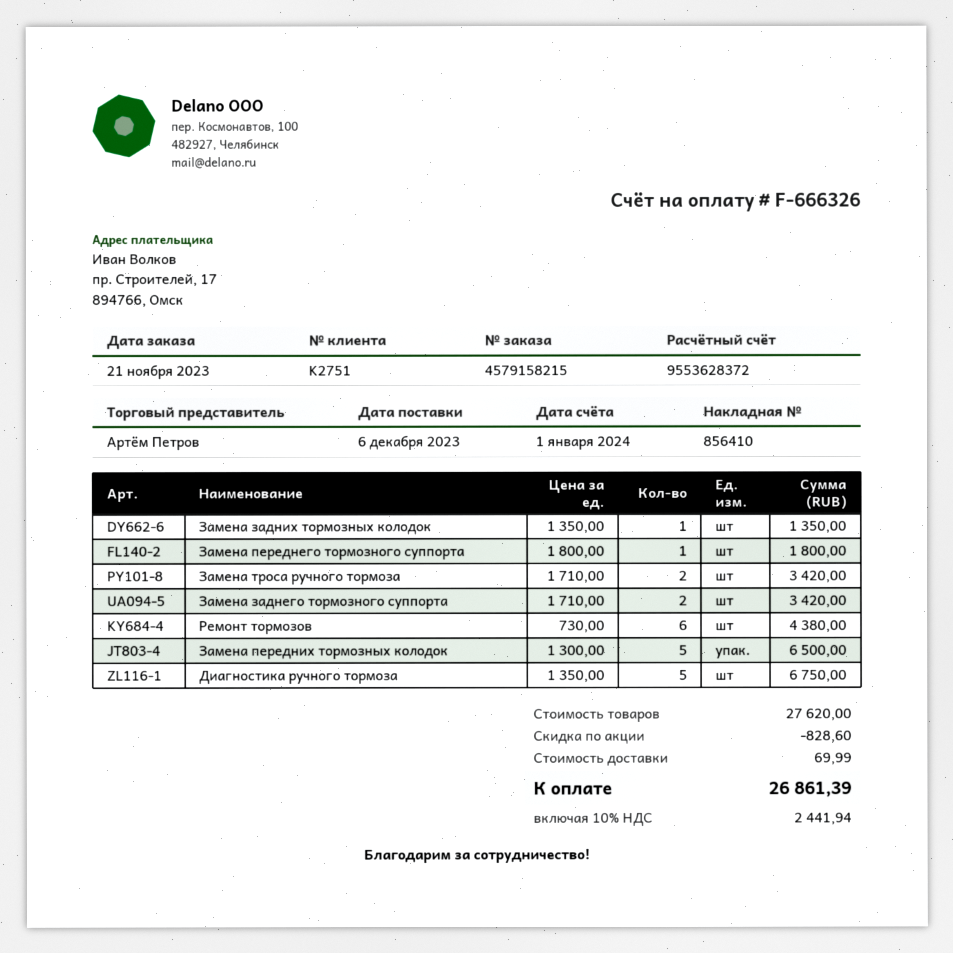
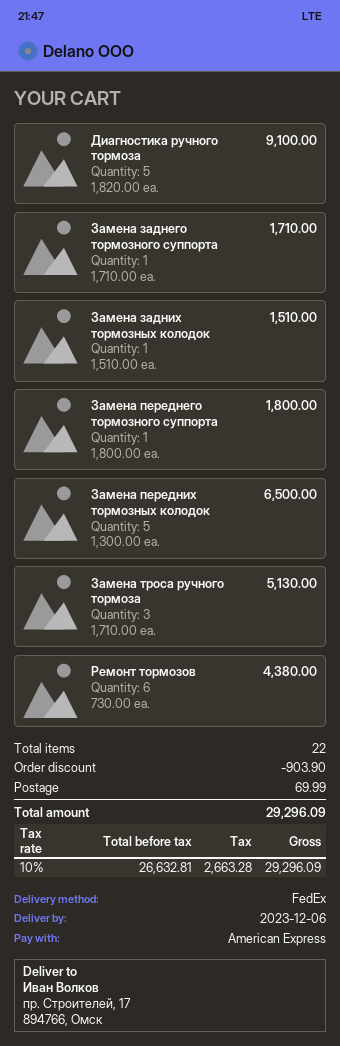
Замена задних тормозных колодок: 1 x 1350.00 = 1350.00 -> 1 x 1510.00 = 1510.00
Замена троса ручного тормоза: 2 x 1710.00 = 3420.00 -> 3 x 1710.00 = 5130.00
Замена заднего тормозного суппорта: 2 x 1710.00 = 3420.00 -> 1 x 1710.00 = 1710.00
Диагностика ручного тормоза: 5 x 1350.00 = 6750.00 -> 5 x 1820.00 = 9100.00
discount: 828.60 -> 903.90
tax: 10% = 2441.94 -> 10% = 2663.28
total: 26861.39 -> 29296.09

